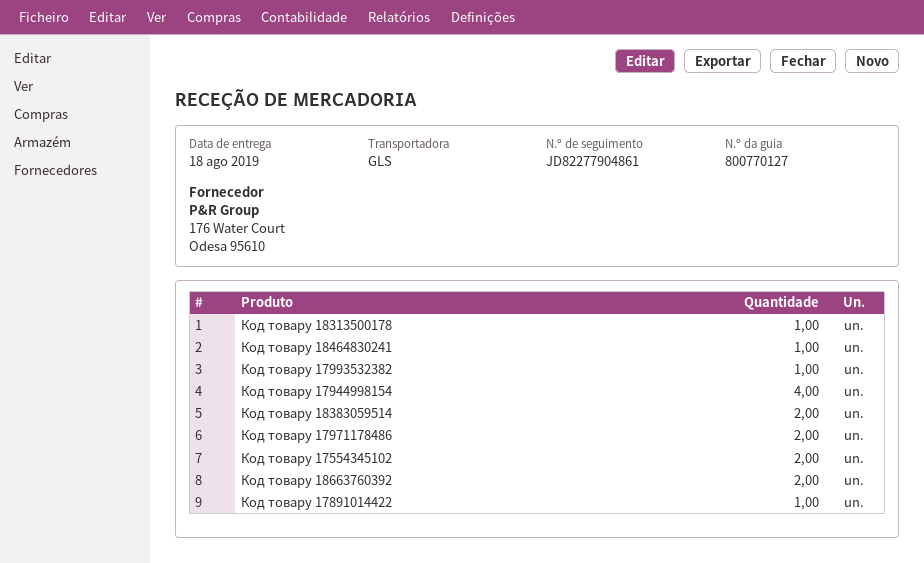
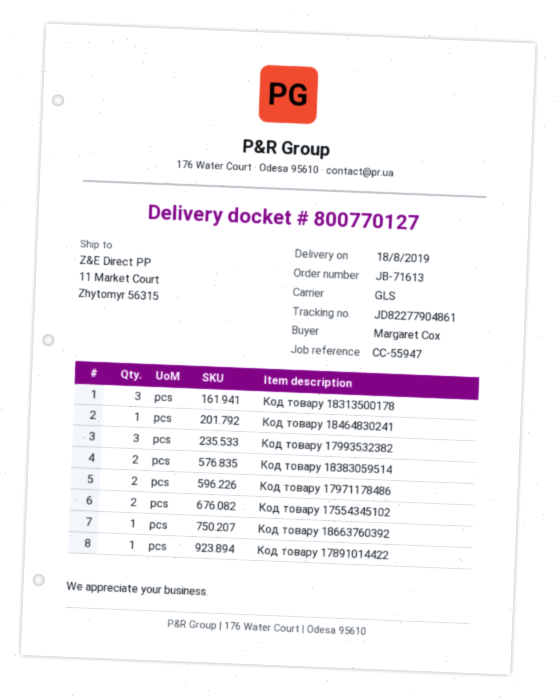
Код товару 18313500178: 1 -> 3
Код товару 17993532382: 1 -> 3
Код товару 17944998154: 4 -> none
Код товару 18663760392: 2 -> 1

